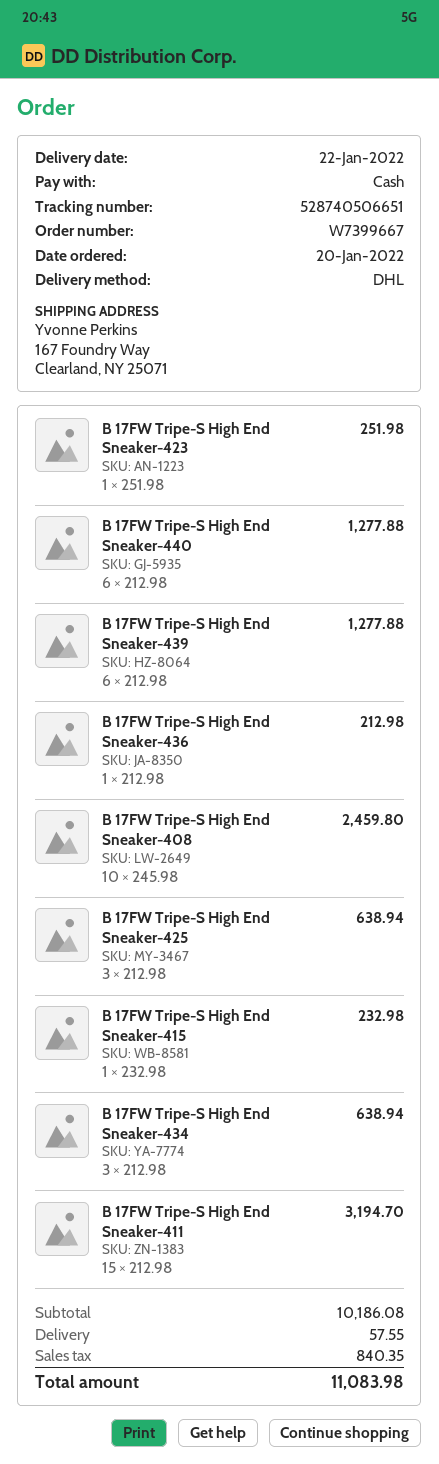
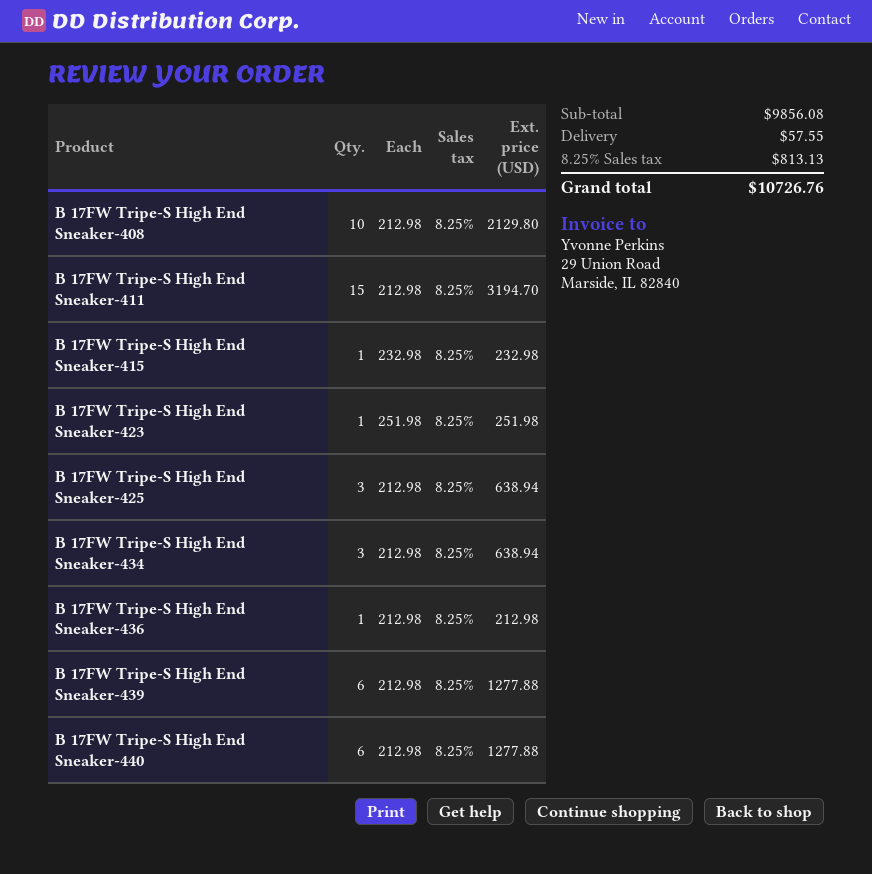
B 17FW Tripe-S High End Sneaker-408: 10 x 245.98 = 2459.80 -> 10 x 212.98 = 2129.80
subtotal: 10186.08 -> 9856.08
tax: 840.35 -> 813.13
total: 11083.98 -> 10726.76

